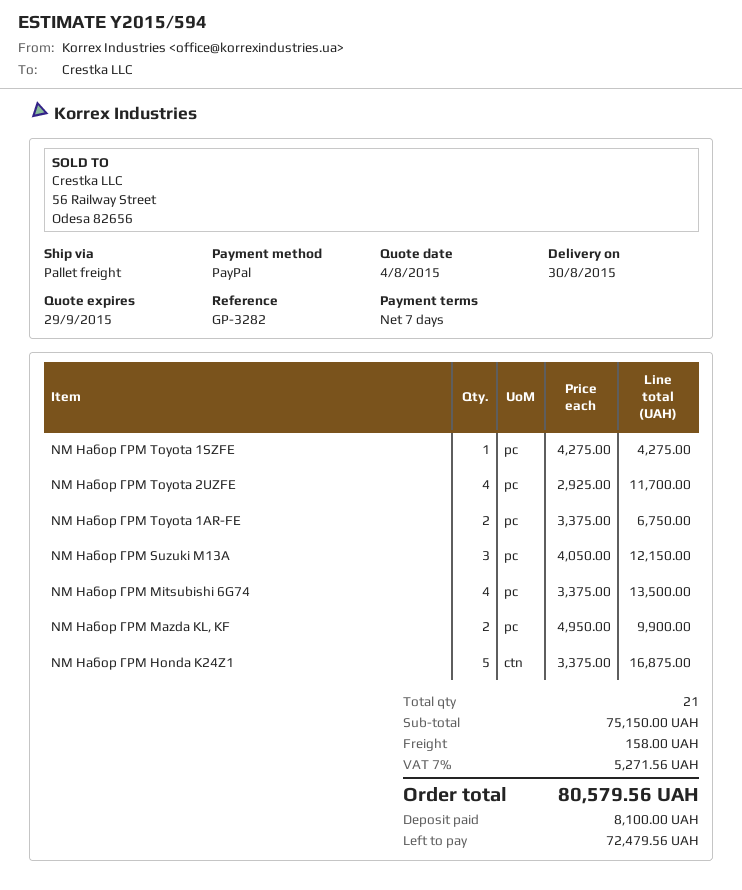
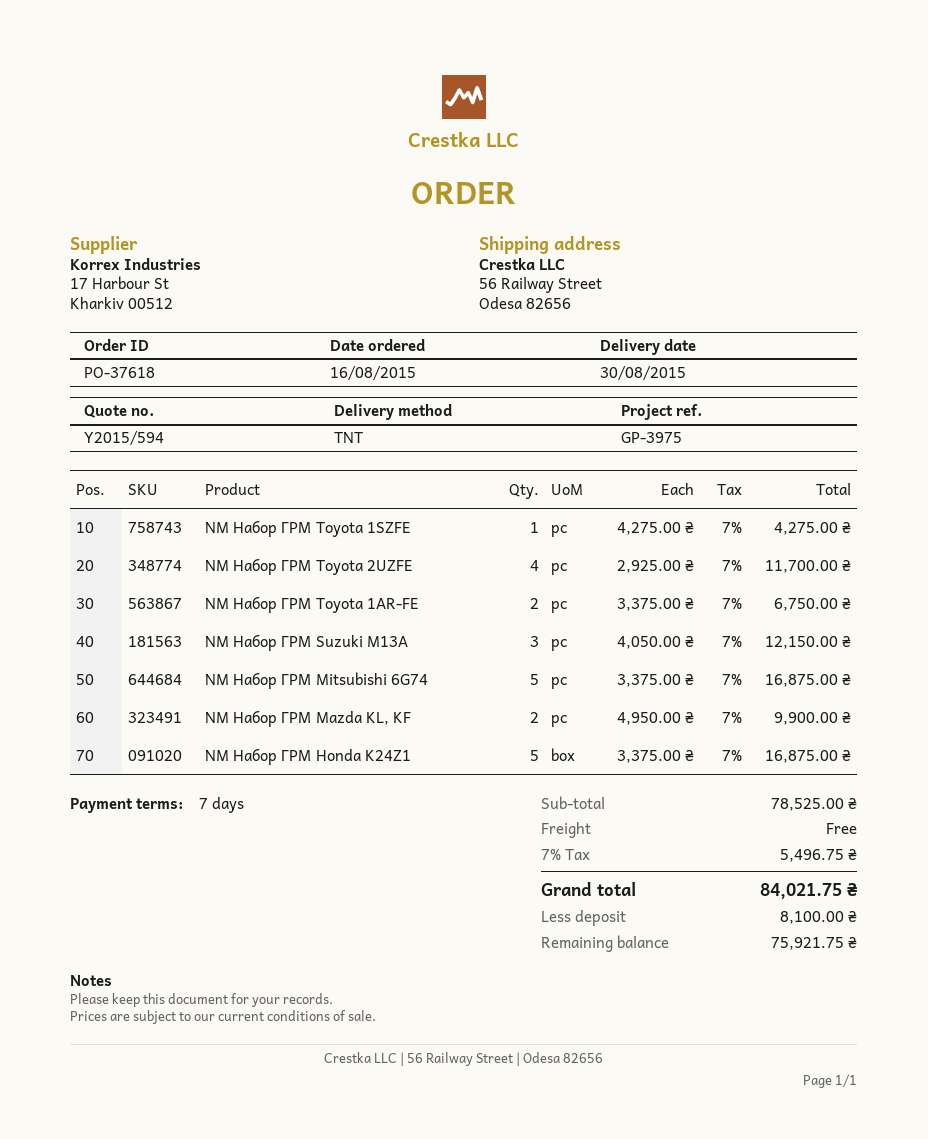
reference: GP-3282 -> GP-3975
shipping method: pallet freight -> TNT
NM Набор ГРМ Mitsubishi 6G74: 4 x 3375.00 = 13500.00 -> 5 x 3375.00 = 16875.00
subtotal: 75150.00 -> 78525.00
shipping: 158.00 -> 0.00
tax: 7% = 5271.56 -> 7% = 5496.75
total: 80579.56 -> 84021.75
balance: 72479.56 -> 75921.75

